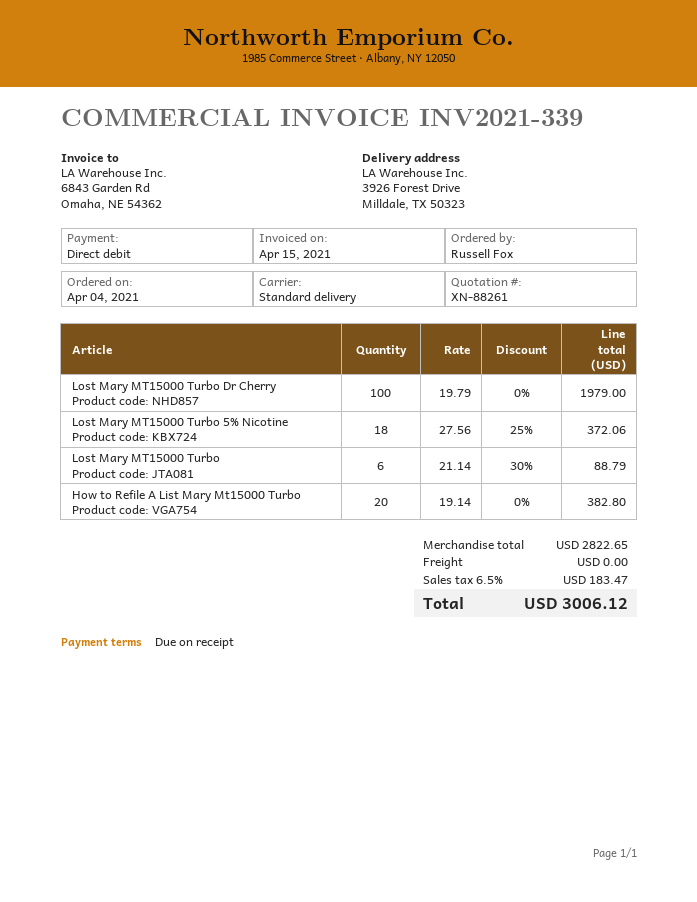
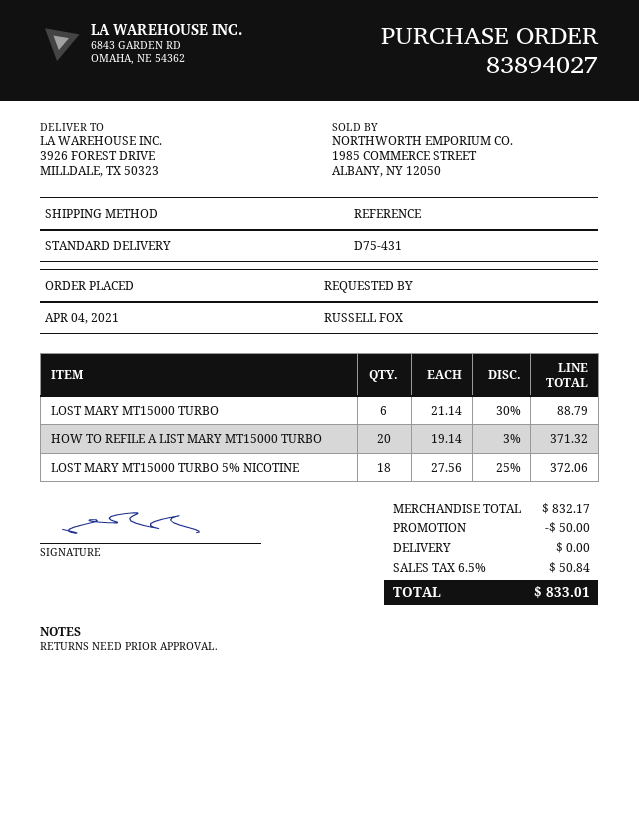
Lost Mary MT15000 Turbo Dr Cherry: 100 x 19.79 = 1979.00 -> none
How to Refile A List Mary Mt15000 Turbo: 20 x 19.14 = 382.80 -> 20 x 19.14 - 3% = 371.32
subtotal: 2822.65 -> 832.17
discount: none -> 50.00
tax: 6.5% = 183.47 -> 6.5% = 50.84
total: 3006.12 -> 833.01

